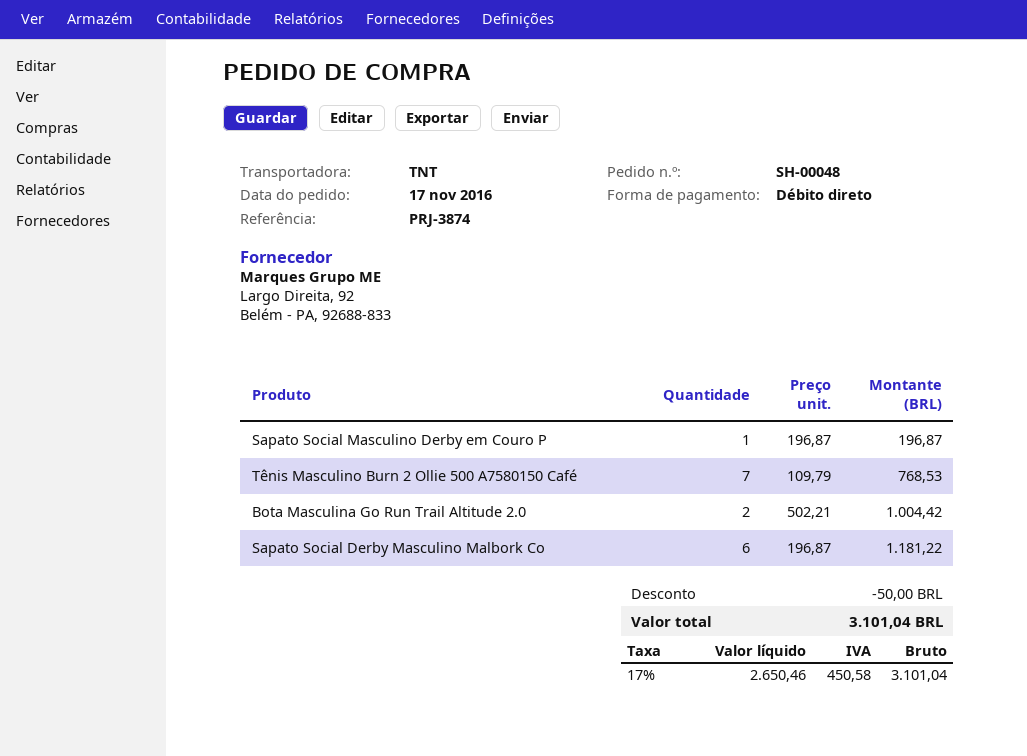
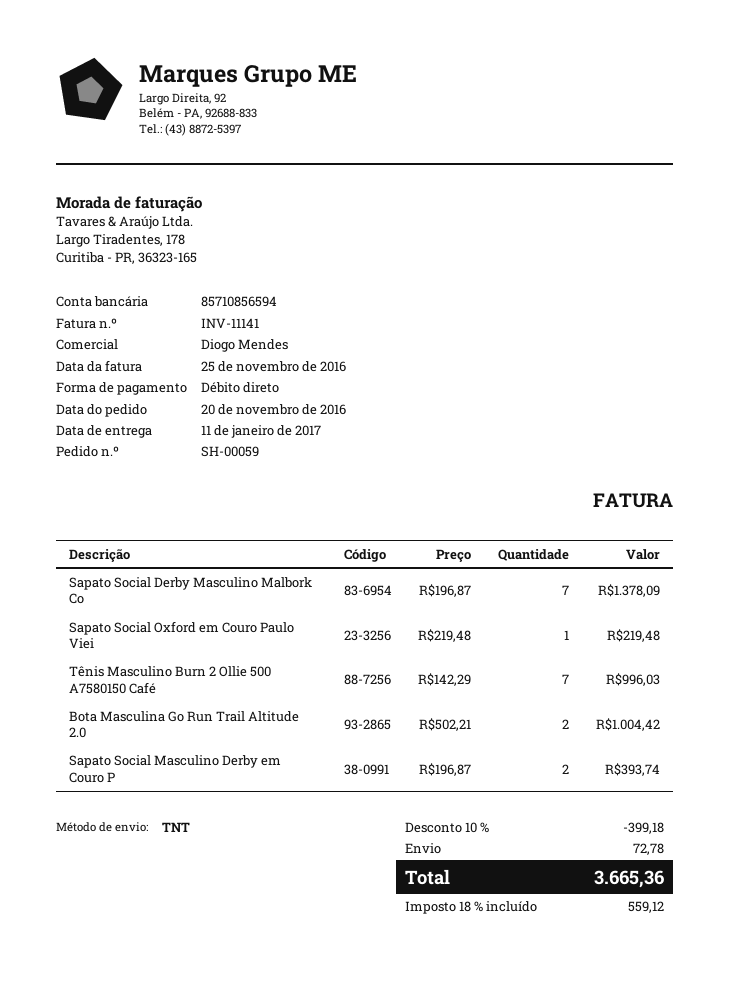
order number: SH-00048 -> SH-00059
order date: 2016-11-17 -> 2016-11-20
Sapato Social Masculino Derby em Couro P: 1 x 196.87 = 196.87 -> 2 x 196.87 = 393.74
Tênis Masculino Burn 2 Ollie 500 A7580150 Café: 7 x 109.79 = 768.53 -> 7 x 142.29 = 996.03
Sapato Social Derby Masculino Malbork Co: 6 x 196.87 = 1181.22 -> 7 x 196.87 = 1378.09
Sapato Social Oxford em Couro Paulo Viei: none -> 1 x 219.48 = 219.48
discount: 50.00 -> 399.18
shipping: none -> 72.78
tax: 17% = 450.58 -> 18% = 559.12
total: 3101.04 -> 3665.36

